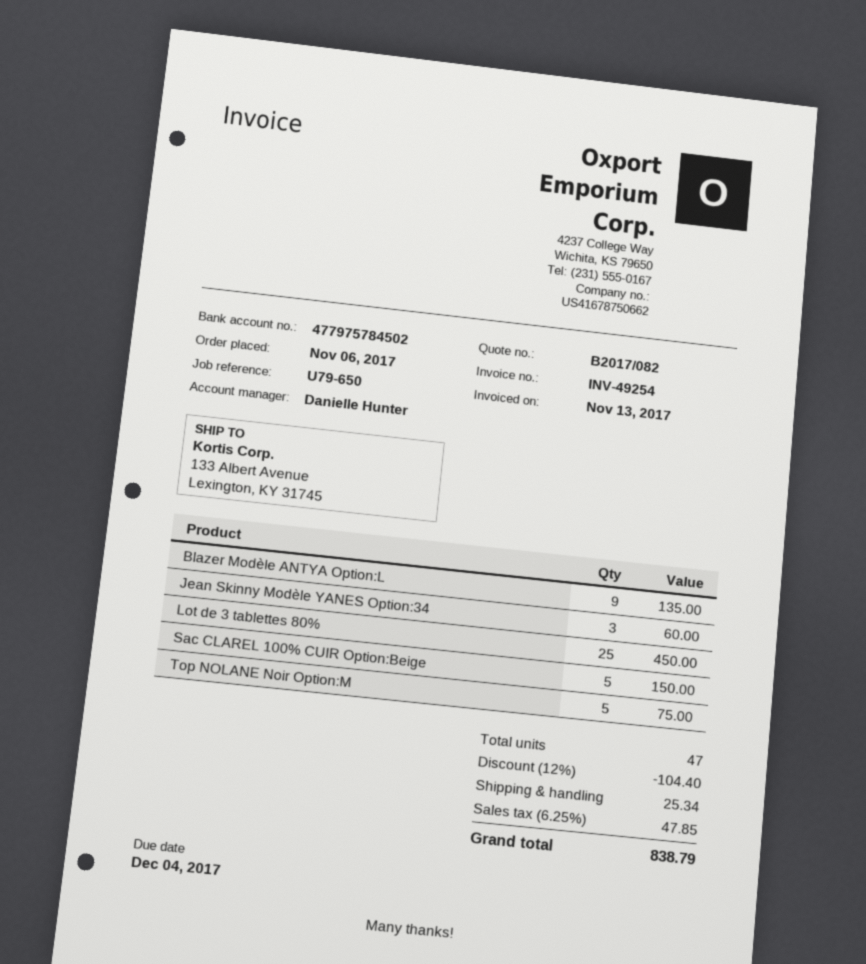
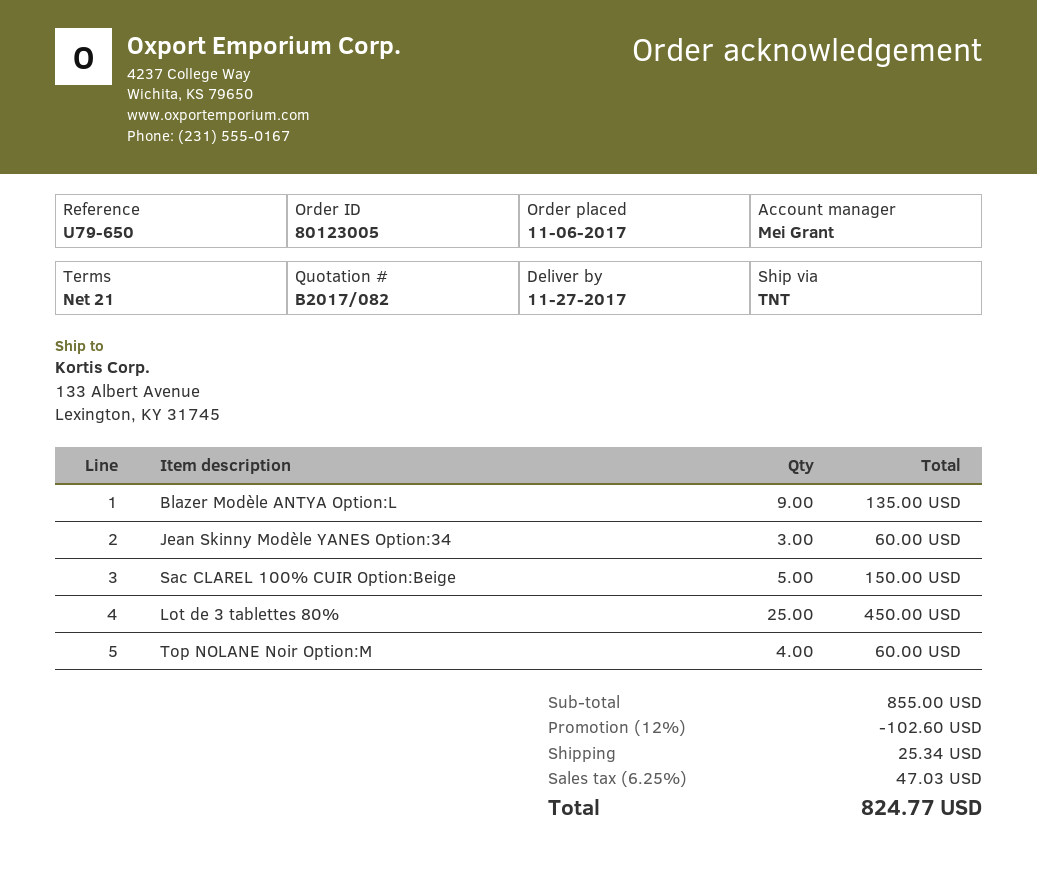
sales rep: Danielle Hunter -> Mei Grant
Top NOLANE Noir Option:M: 5 for 75.00 -> 4 for 60.00
discount: 12% = 104.40 -> 12% = 102.60
tax: 6.25% = 47.85 -> 6.25% = 47.03
total: 838.79 -> 824.77

